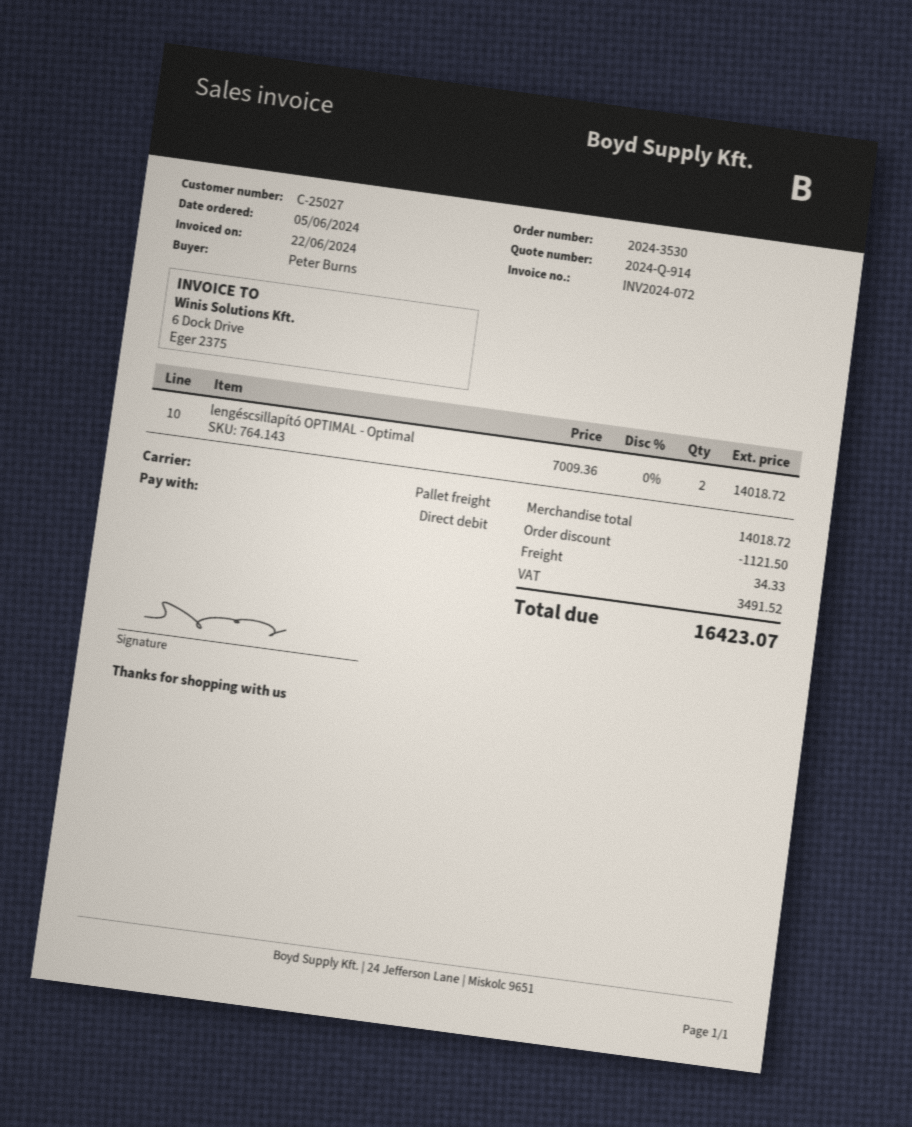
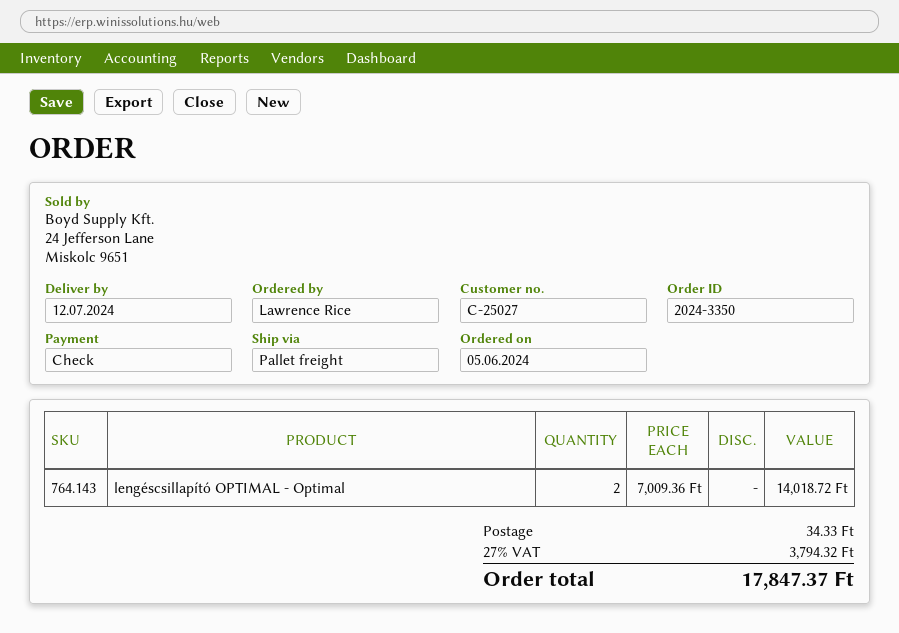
order number: 2024-3530 -> 2024-3350
ordered by: Peter Burns -> Lawrence Rice
payment method: direct debit -> cheque
discount: 1121.50 -> none
tax: 3491.52 -> 3794.32
total: 16423.07 -> 17847.37

